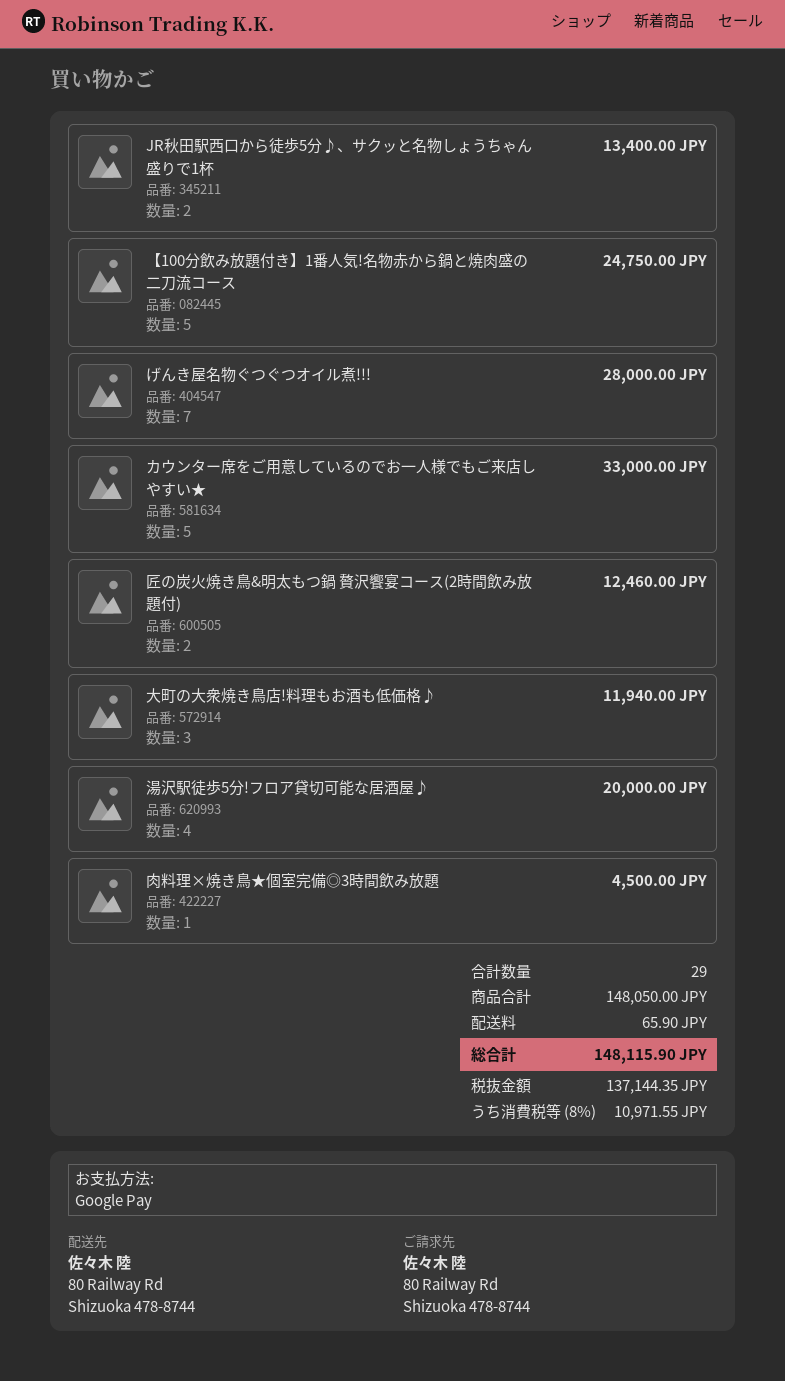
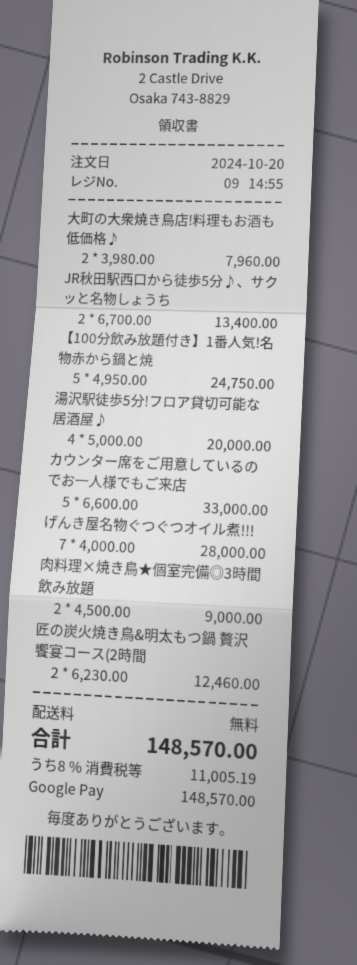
大町の大衆焼き鳥店!料理もお酒も低価格♪: 3 for 11940.00 -> 2 for 7960.00
肉料理×焼き鳥★個室完備◎3時間飲み放題: 1 for 4500.00 -> 2 for 9000.00
shipping: 65.90 -> 0.00
tax: 8% = 10971.55 -> 8% = 11005.19
total: 148115.90 -> 148570.00

